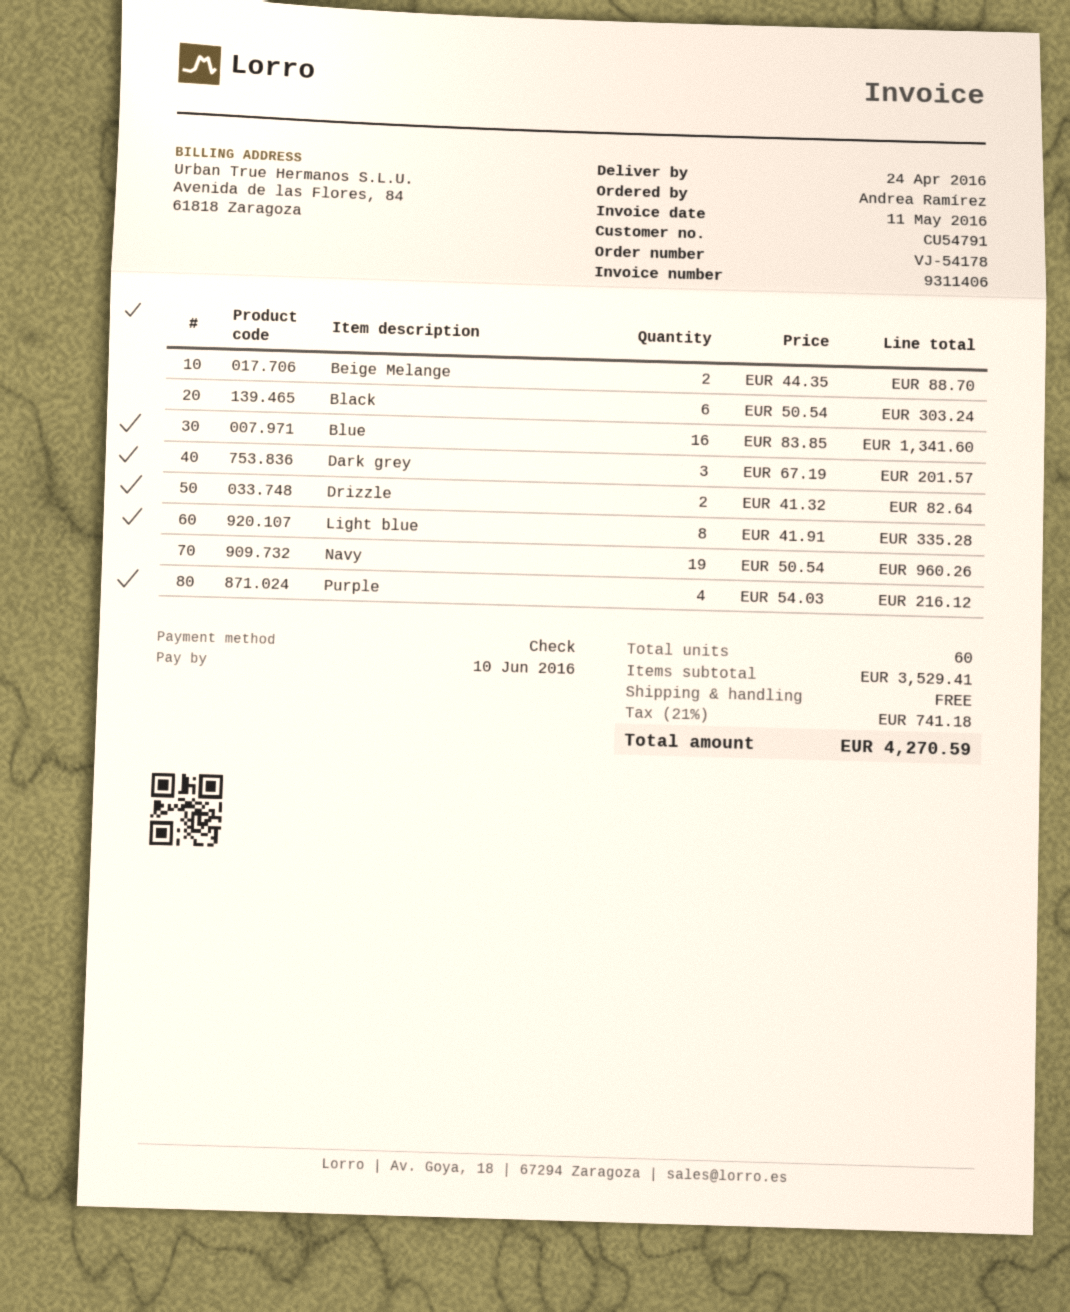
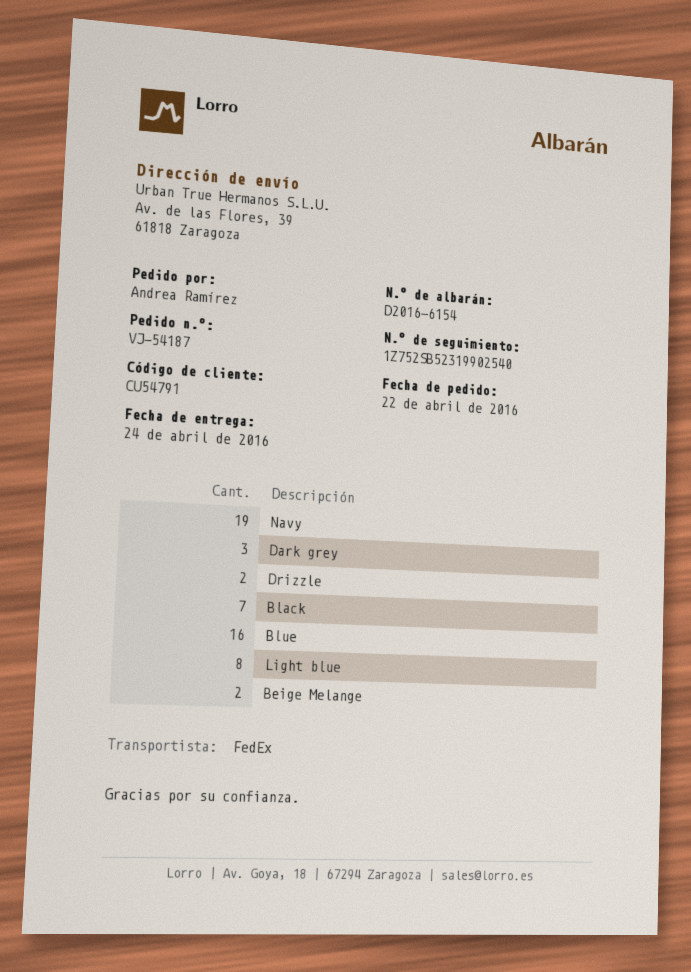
order number: VJ-54178 -> VJ-54187
Black: 6 -> 7
Purple: 4 -> none

